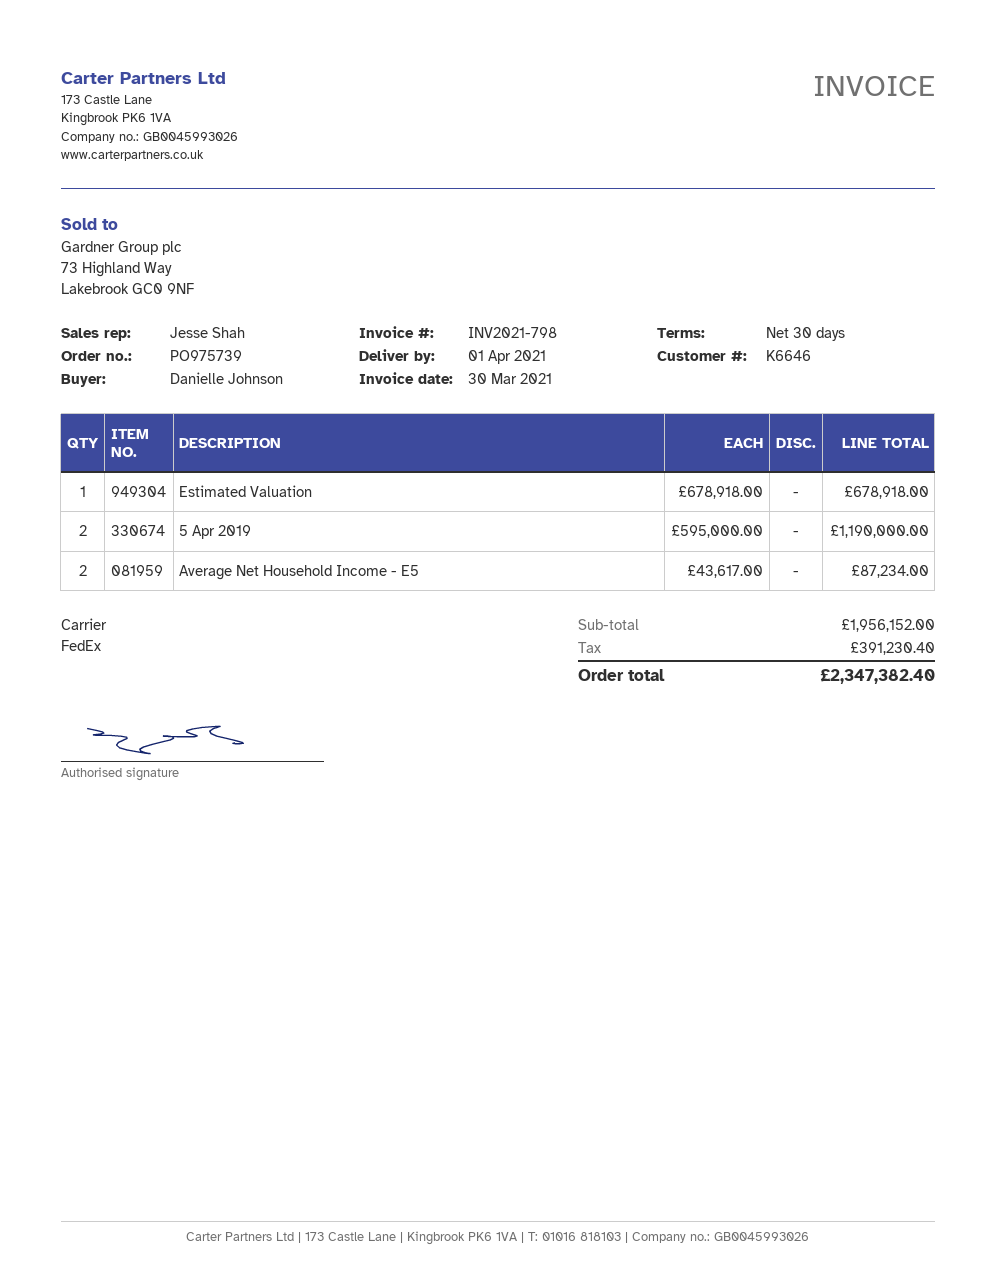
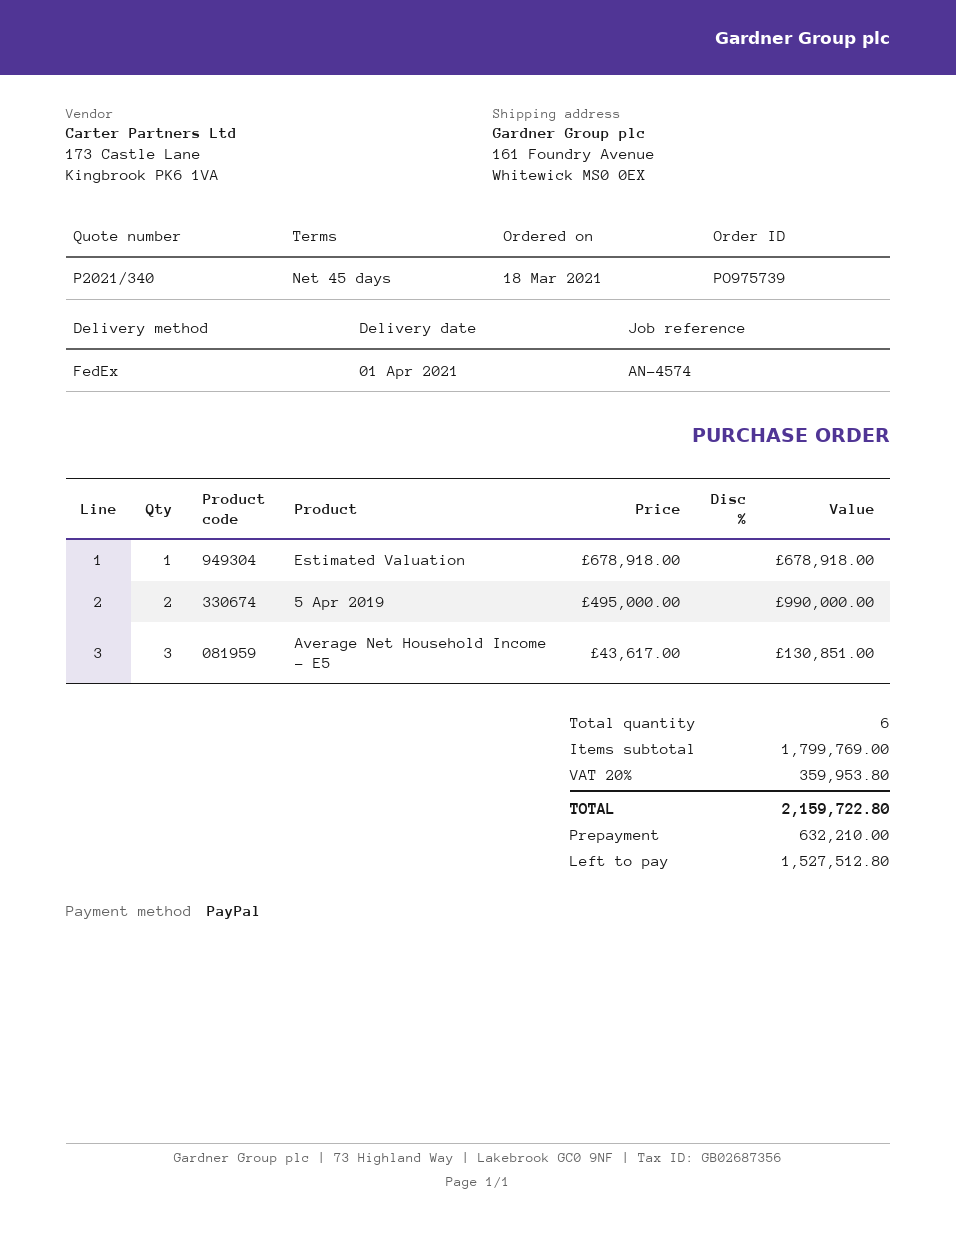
payment terms: 30 days -> 45 days
5 Apr 2019: 2 x 595000.00 = 1190000.00 -> 2 x 495000.00 = 990000.00
Average Net Household Income - E5: 2 x 43617.00 = 87234.00 -> 3 x 43617.00 = 130851.00
subtotal: 1956152.00 -> 1799769.00
tax: 391230.40 -> 359953.80
total: 2347382.40 -> 2159722.80

